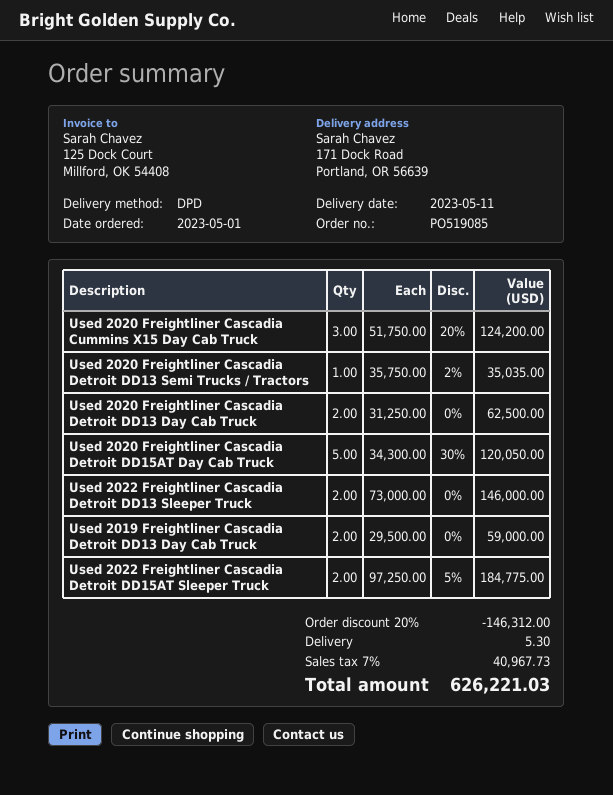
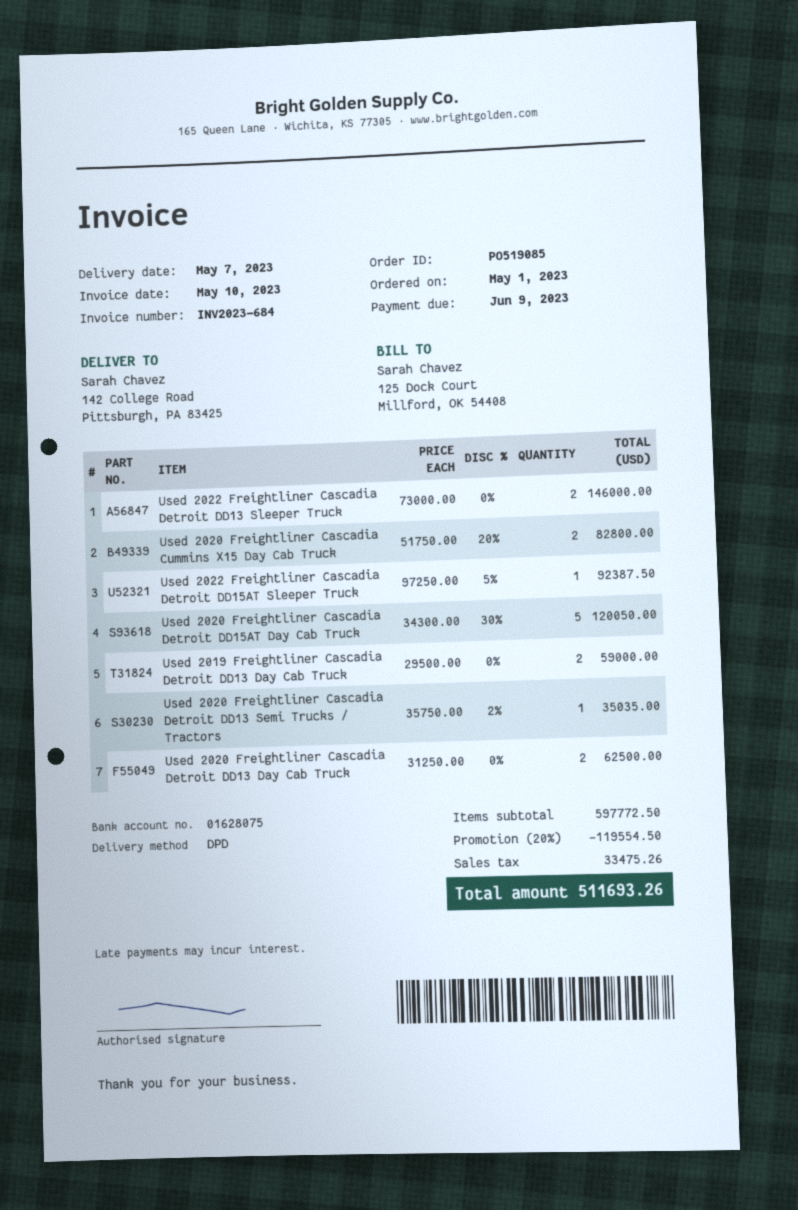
delivery date: 2023-05-11 -> 2023-05-07
ship to: 171 Dock Road, Portland, OR 56639 -> 142 College Road, Pittsburgh, PA 83425
Used 2020 Freightliner Cascadia Cummins X15 Day Cab Truck: 3 x 51750.00 - 20% = 124200.00 -> 2 x 51750.00 - 20% = 82800.00
Used 2022 Freightliner Cascadia Detroit DD15AT Sleeper Truck: 2 x 97250.00 - 5% = 184775.00 -> 1 x 97250.00 - 5% = 92387.50
discount: 20% = 146312.00 -> 20% = 119554.50
shipping: 5.30 -> none
tax: 40967.73 -> 33475.26
total: 626221.03 -> 511693.26

